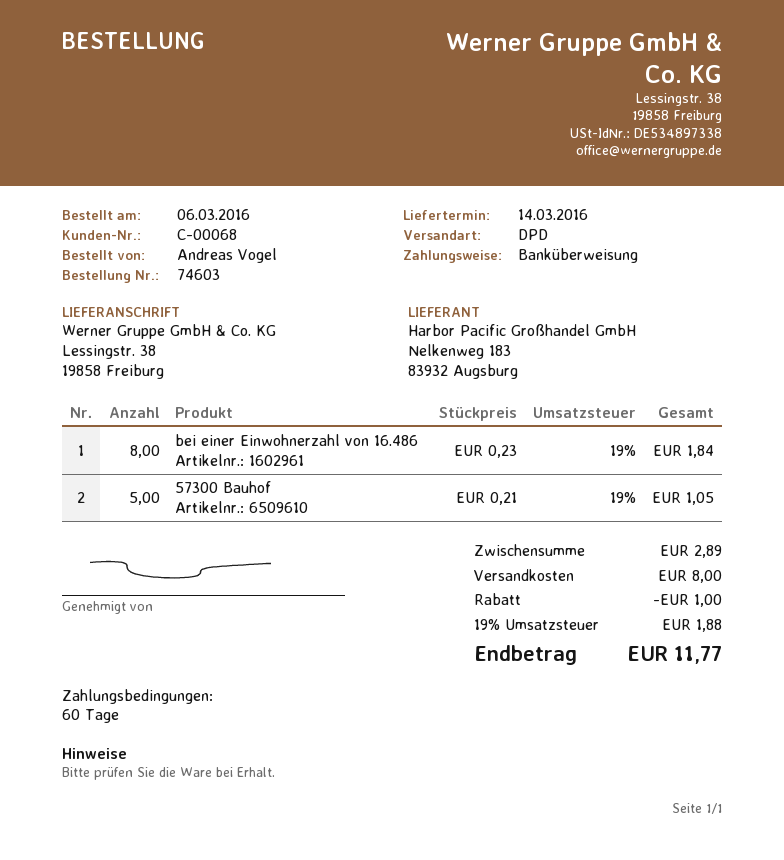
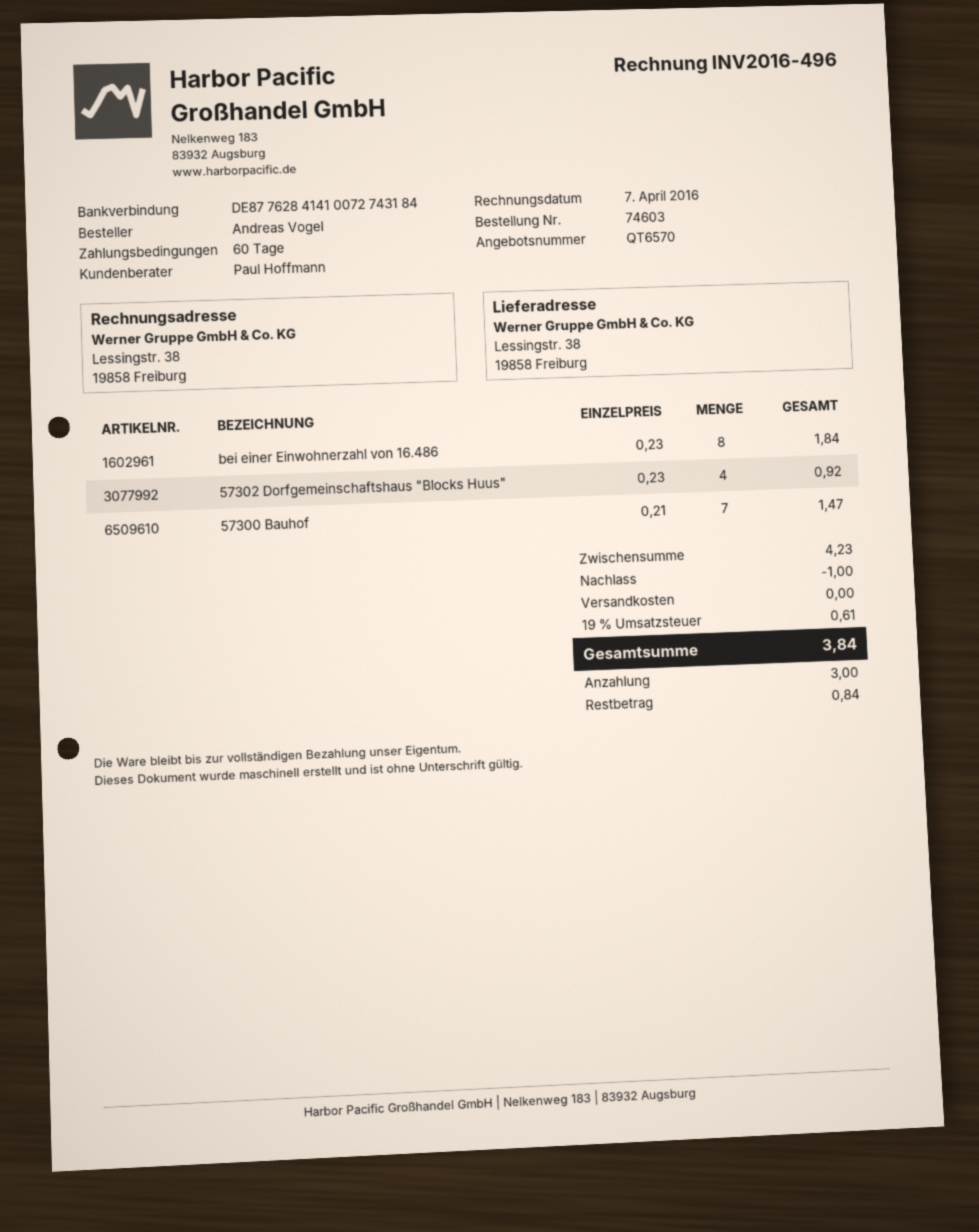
57300 Bauhof: 5 x 0.21 = 1.05 -> 7 x 0.21 = 1.47
57302 Dorfgemeinschaftshaus "Blocks Huus": none -> 4 x 0.23 = 0.92
subtotal: 2.89 -> 4.23
shipping: 8.00 -> 0.00
tax: 19% = 1.88 -> 19% = 0.61
total: 11.77 -> 3.84

